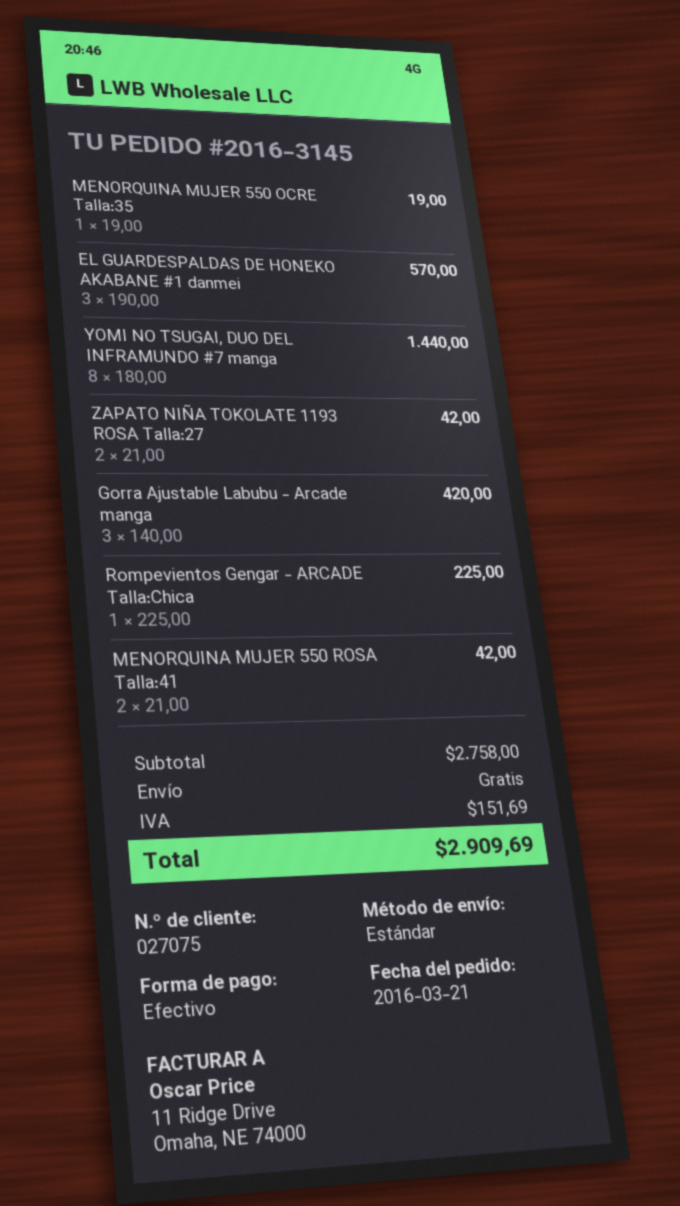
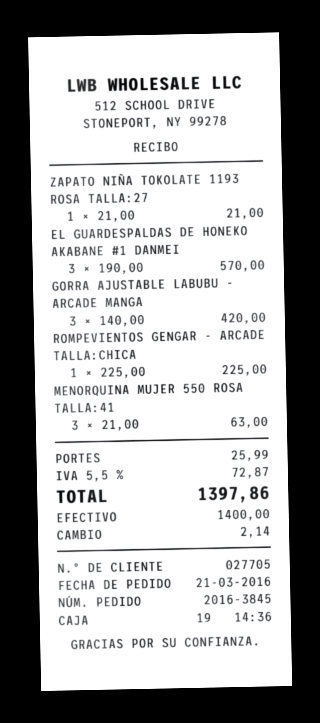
order number: 2016-3145 -> 2016-3845
customer number: 027075 -> 027705
MENORQUINA MUJER 550 OCRE Talla:35: 1 x 19.00 = 19.00 -> none
YOMI NO TSUGAI, DUO DEL INFRAMUNDO #7 manga: 8 x 180.00 = 1440.00 -> none
ZAPATO NIÑA TOKOLATE 1193 ROSA Talla:27: 2 x 21.00 = 42.00 -> 1 x 21.00 = 21.00
MENORQUINA MUJER 550 ROSA Talla:41: 2 x 21.00 = 42.00 -> 3 x 21.00 = 63.00
shipping: 0.00 -> 25.99
tax: 151.69 -> 72.87
total: 2909.69 -> 1397.86

